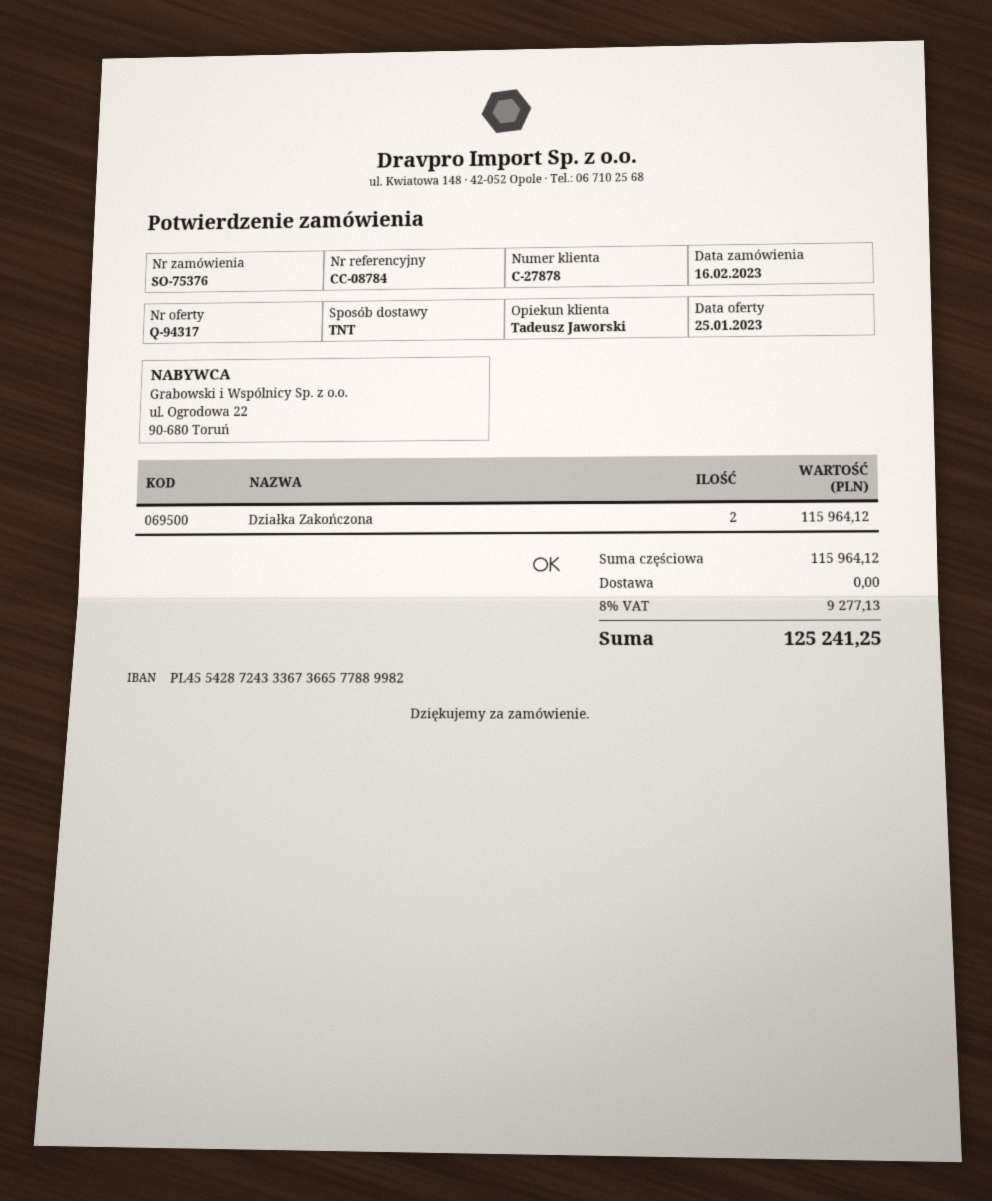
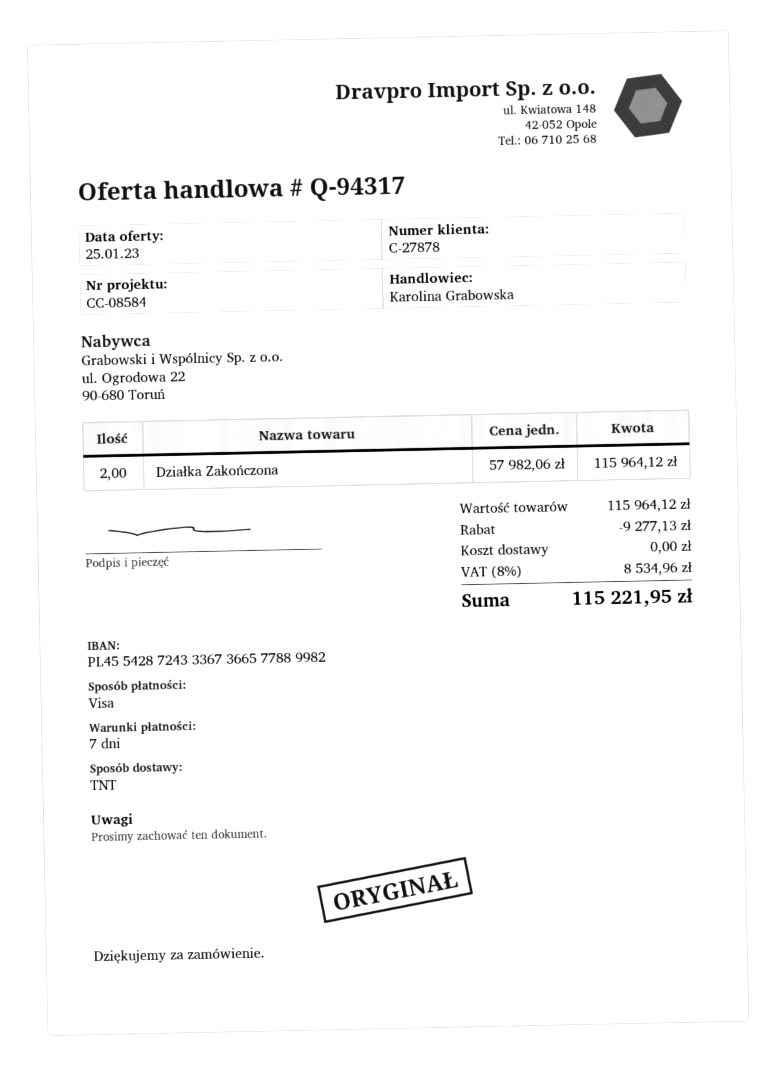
reference: CC-08784 -> CC-08584
sales rep: Tadeusz Jaworski -> Karolina Grabowska
discount: none -> 9277.13
tax: 8% = 9277.13 -> 8% = 8534.96
total: 125241.25 -> 115221.95

